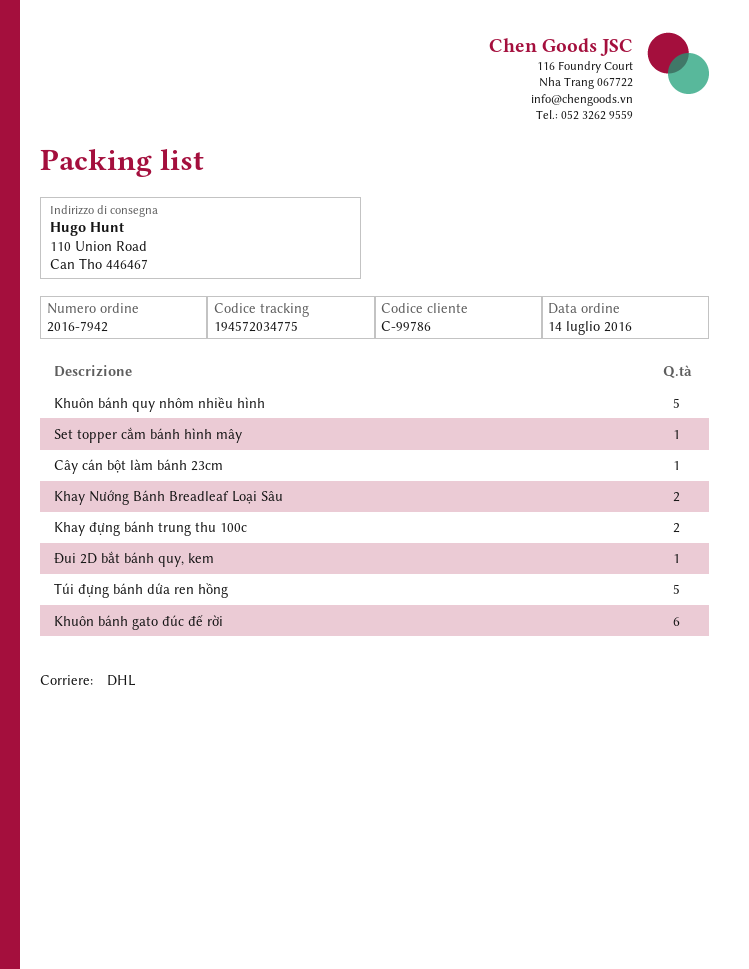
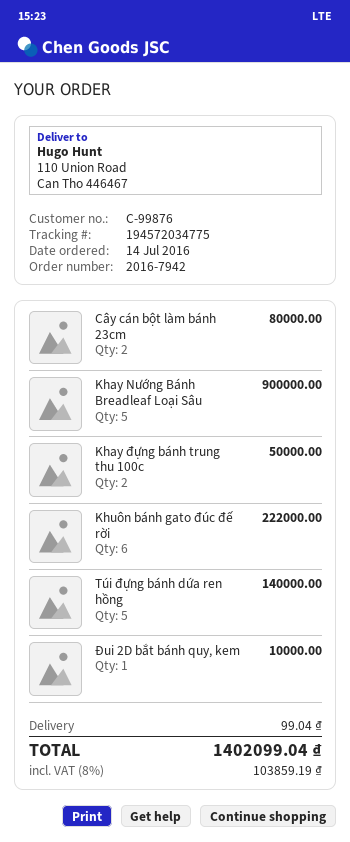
customer number: C-99786 -> C-99876
Khuôn bánh quy nhôm nhiều hình: 5 -> none
Set topper cắm bánh hình mây: 1 -> none
Cây cán bột làm bánh 23cm: 1 -> 2
Khay Nướng Bánh Breadleaf Loại Sâu: 2 -> 5

